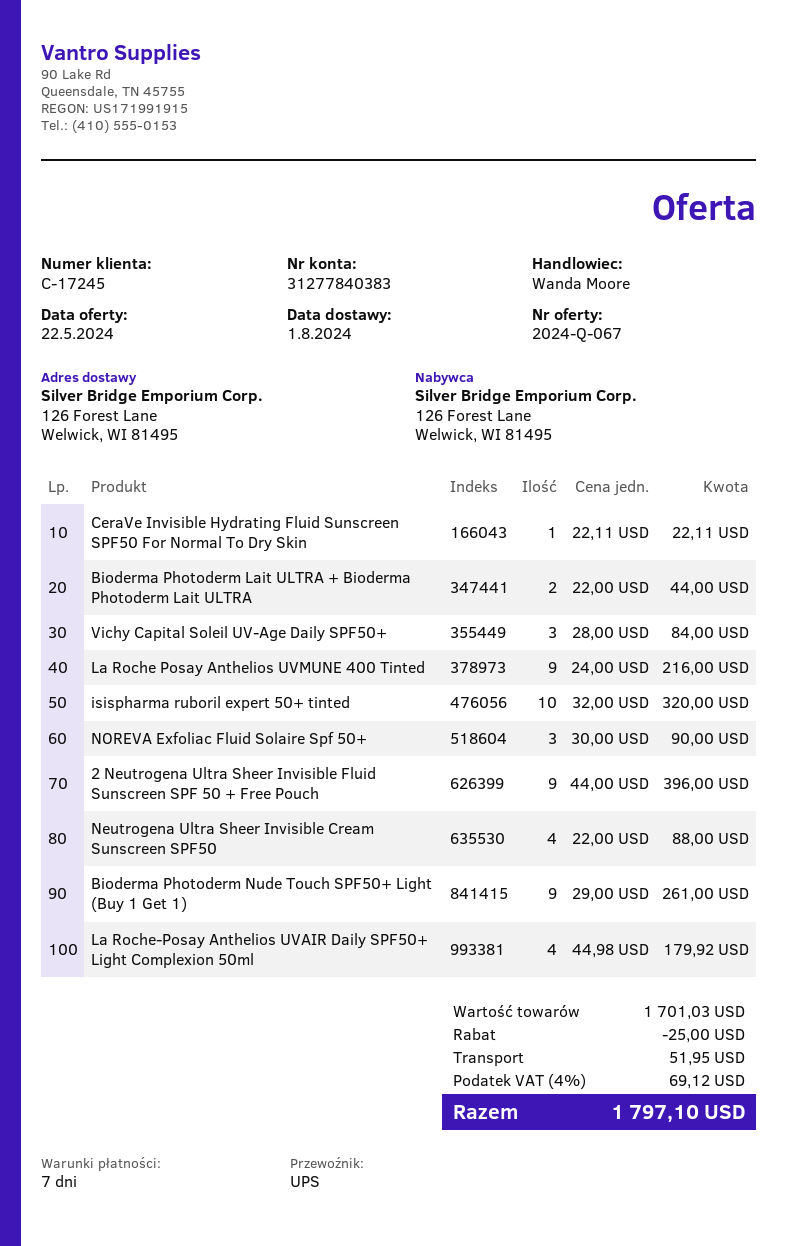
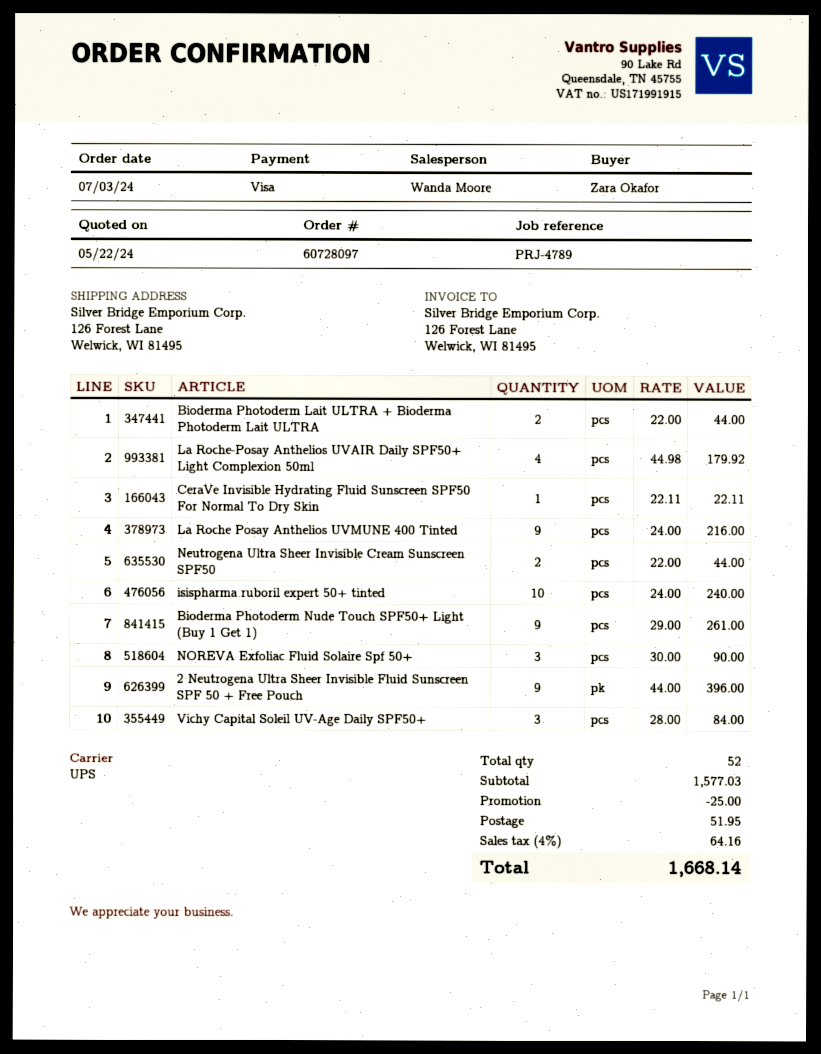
isispharma ruboril expert 50+ tinted: 10 x 32.00 = 320.00 -> 10 x 24.00 = 240.00
Neutrogena Ultra Sheer Invisible Cream Sunscreen SPF50: 4 x 22.00 = 88.00 -> 2 x 22.00 = 44.00
subtotal: 1701.03 -> 1577.03
tax: 4% = 69.12 -> 4% = 64.16
total: 1797.10 -> 1668.14

